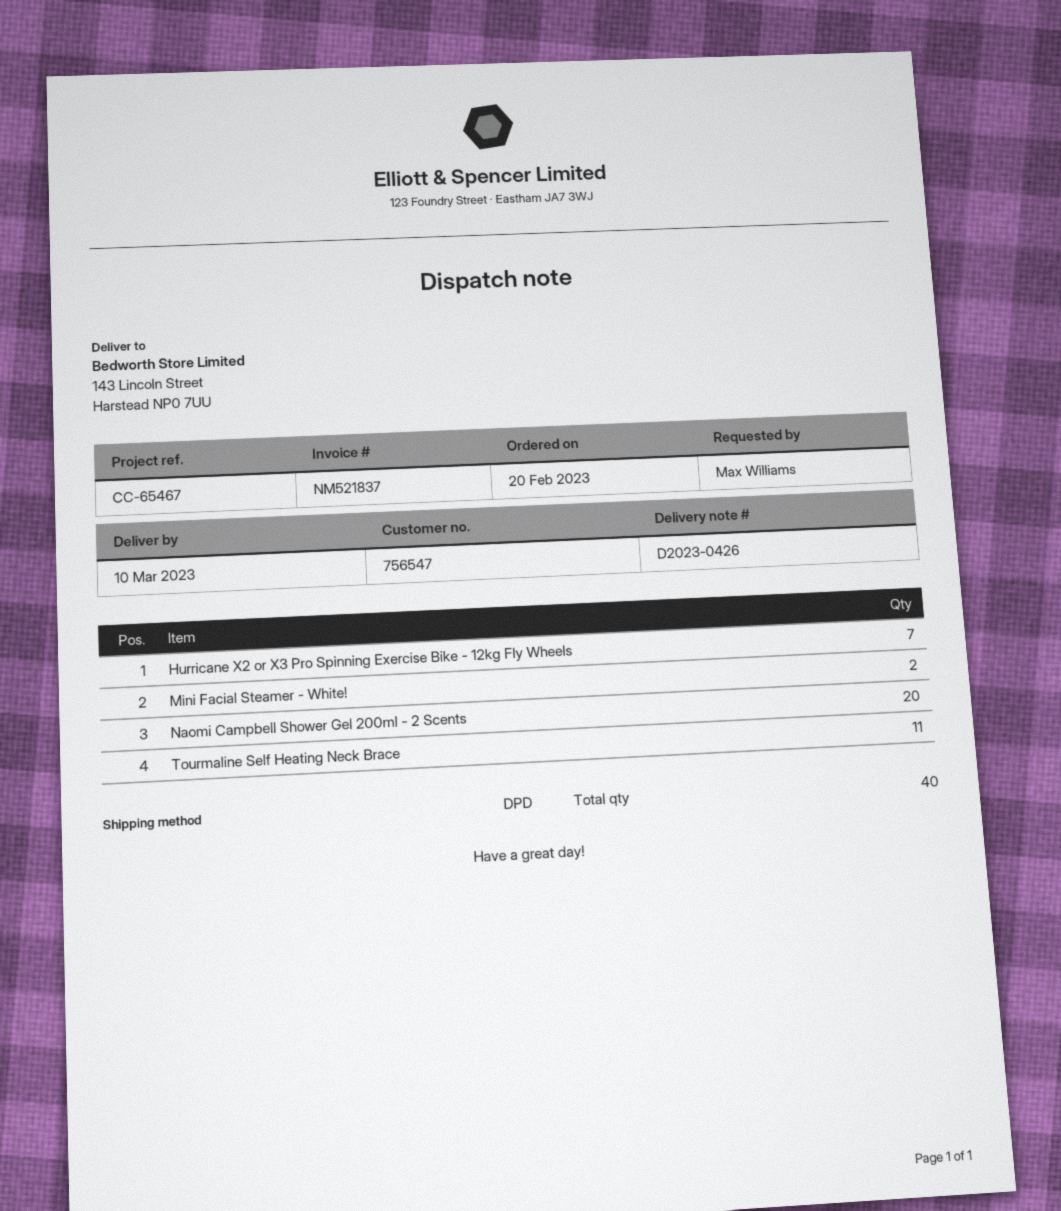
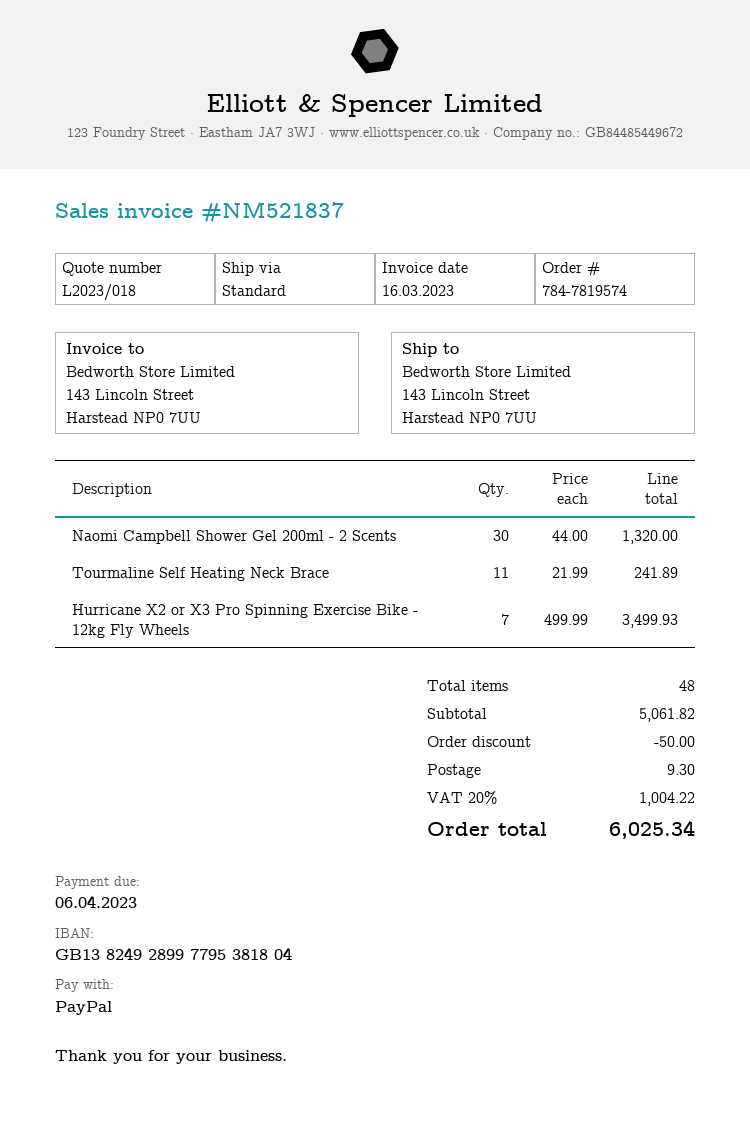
shipping method: DPD -> standard
Mini Facial Steamer - White!: 2 -> none
Naomi Campbell Shower Gel 200ml - 2 Scents: 20 -> 30
total quantity: 40 -> 48

